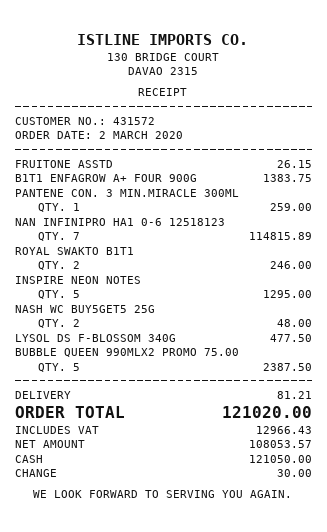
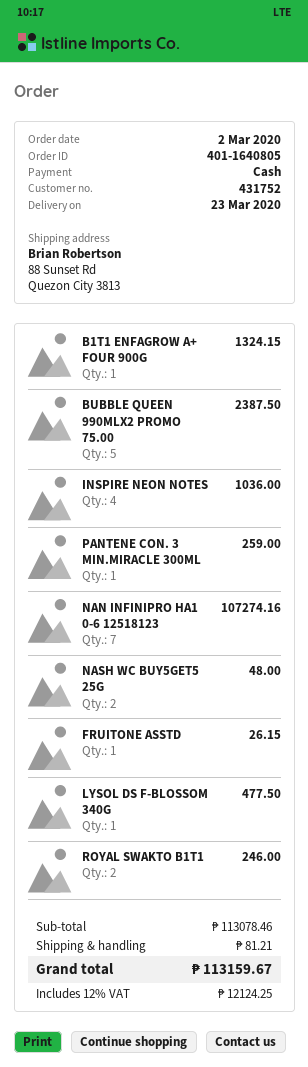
customer number: 431572 -> 431752
B1T1 ENFAGROW A+ FOUR 900G: 1 for 1383.75 -> 1 for 1324.15
NAN INFINIPRO HA1 0-6 12518123: 7 for 114815.89 -> 7 for 107274.16
INSPIRE NEON NOTES: 5 for 1295.00 -> 4 for 1036.00
tax: 12966.43 -> 12124.25
total: 121020.00 -> 113159.67

